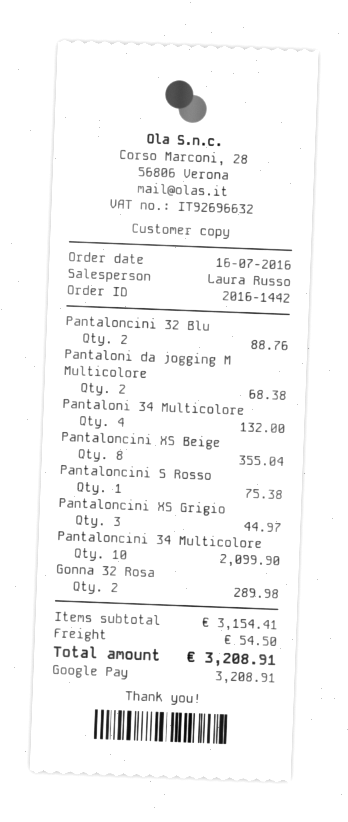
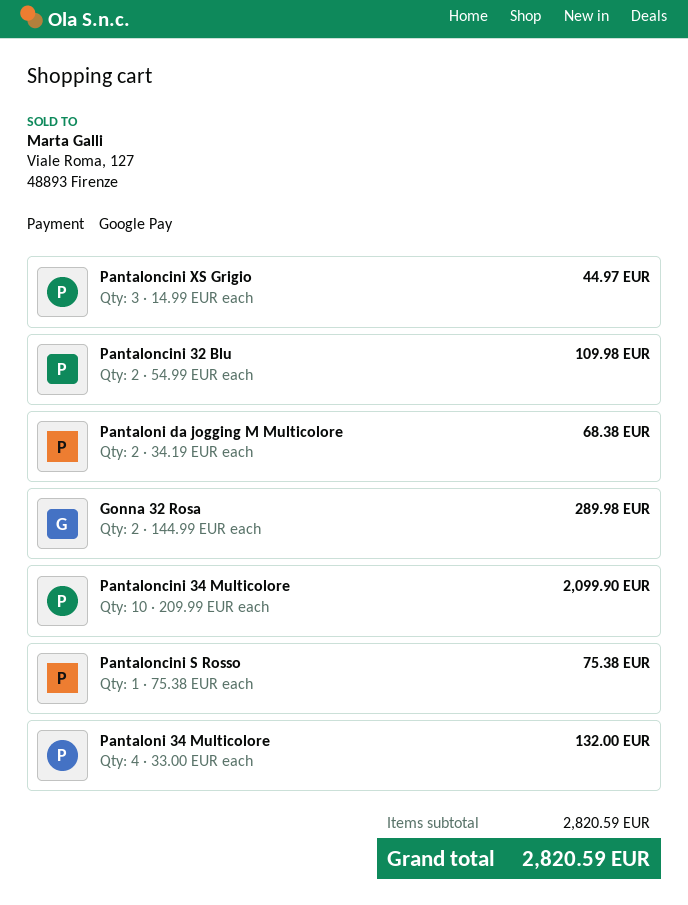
Pantaloncini 32 Blu: 2 for 88.76 -> 2 for 109.98
Pantaloncini XS Beige: 8 for 355.04 -> none
subtotal: 3154.41 -> 2820.59
shipping: 54.50 -> none
total: 3208.91 -> 2820.59

